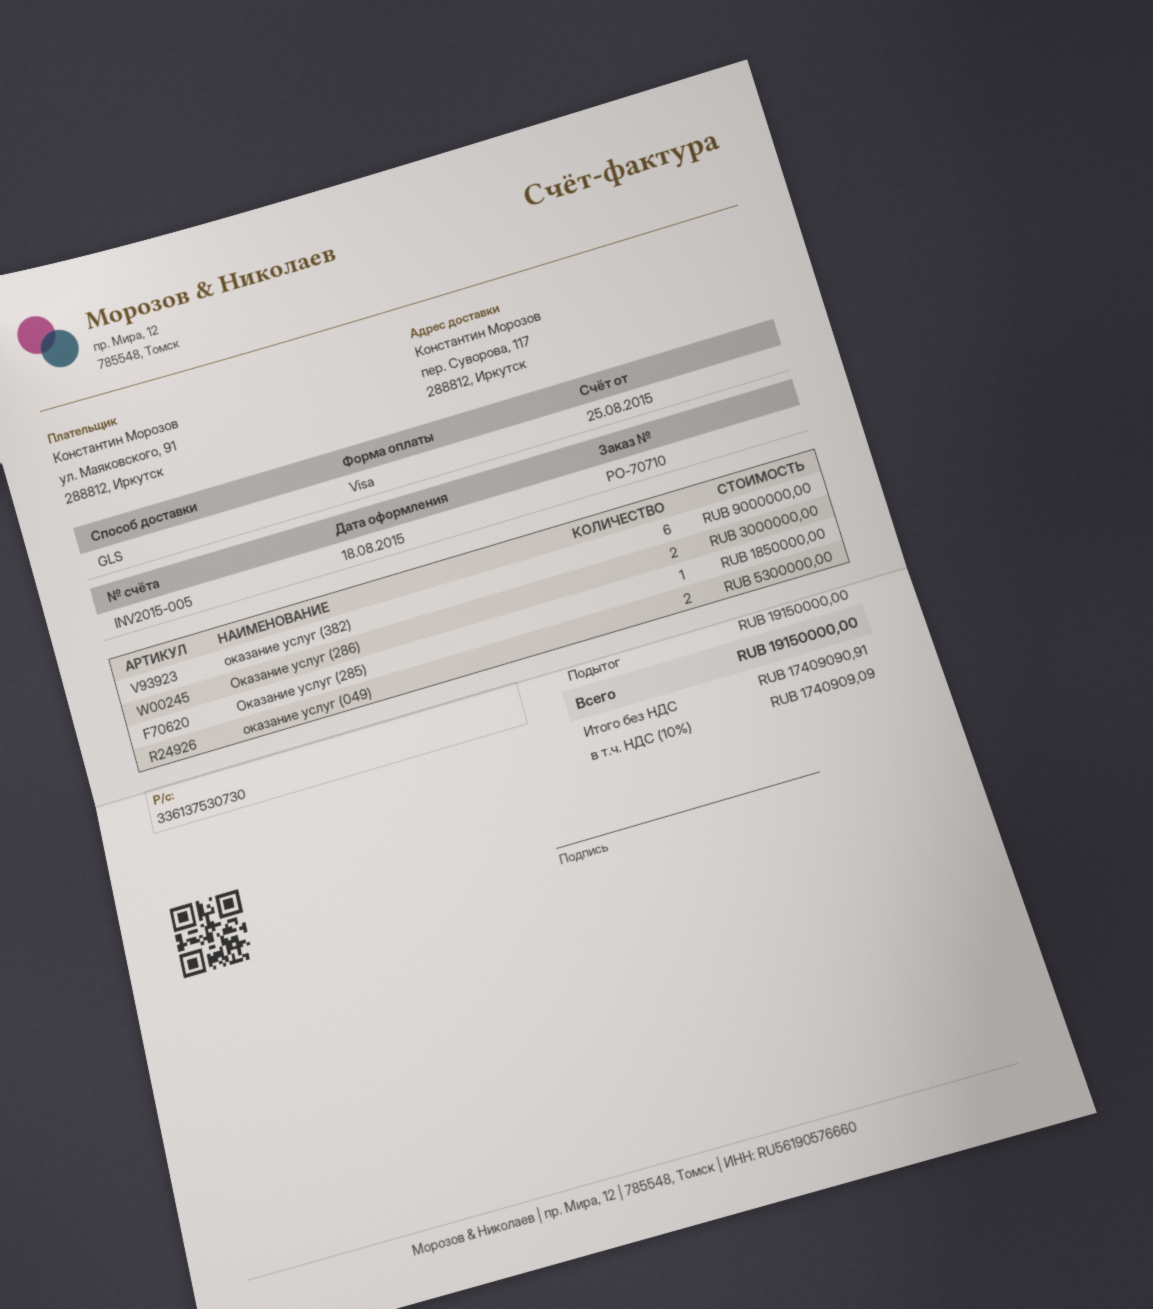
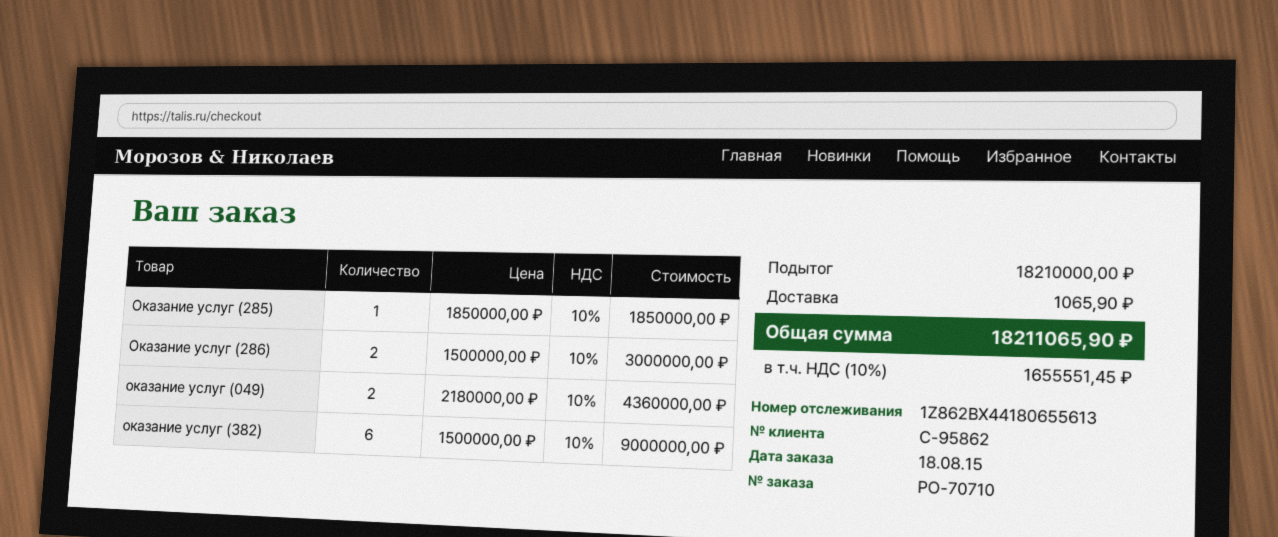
оказание услуг (049): 2 for 5300000.00 -> 2 for 4360000.00
subtotal: 19150000.00 -> 18210000.00
shipping: none -> 1065.90
tax: 10% = 1740909.09 -> 10% = 1655551.45
total: 19150000.00 -> 18211065.90

